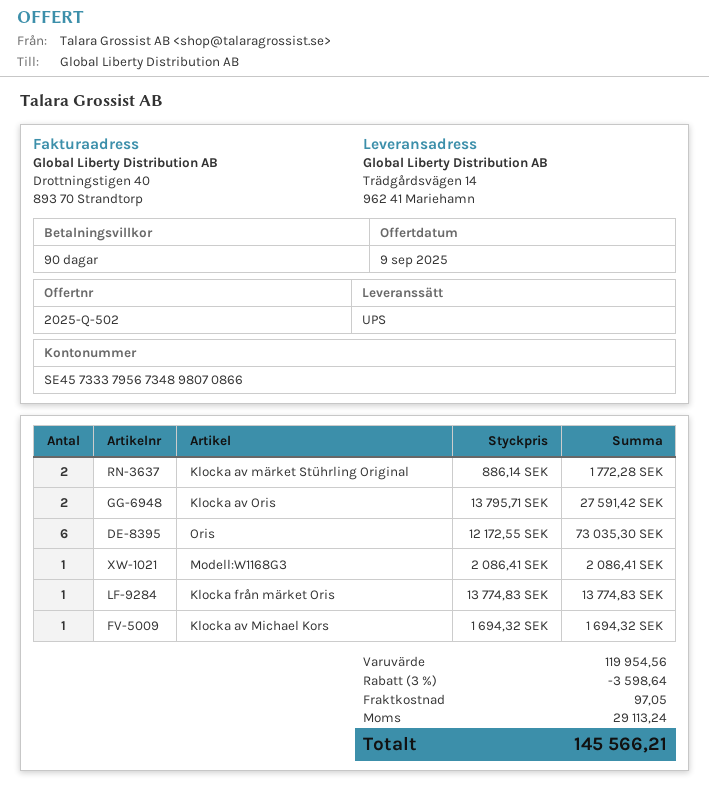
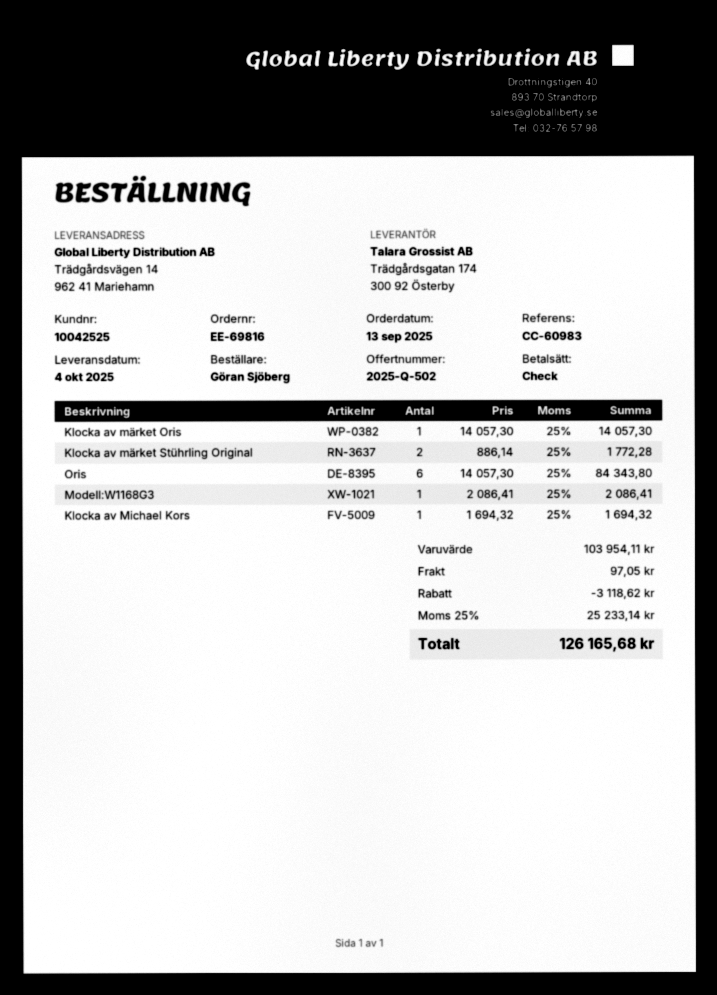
Klocka av Oris: 2 x 13795.71 = 27591.42 -> none
Oris: 6 x 12172.55 = 73035.30 -> 6 x 14057.30 = 84343.80
Klocka från märket Oris: 1 x 13774.83 = 13774.83 -> none
Klocka av märket Oris: none -> 1 x 14057.30 = 14057.30
subtotal: 119954.56 -> 103954.11
discount: 3598.64 -> 3118.62
tax: 29113.24 -> 25233.14
total: 145566.21 -> 126165.68

